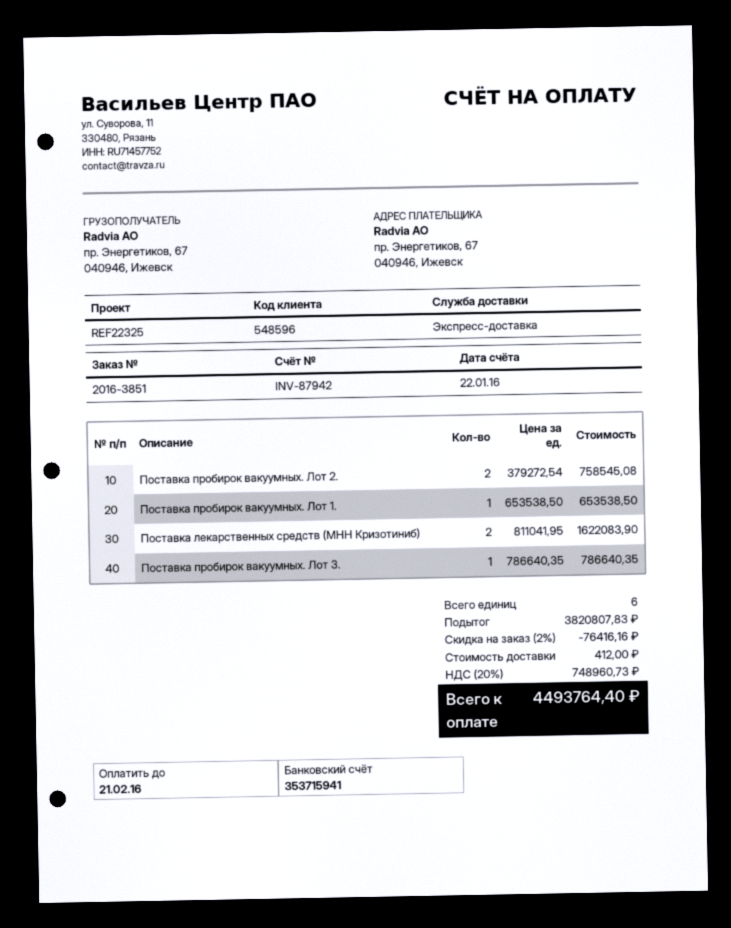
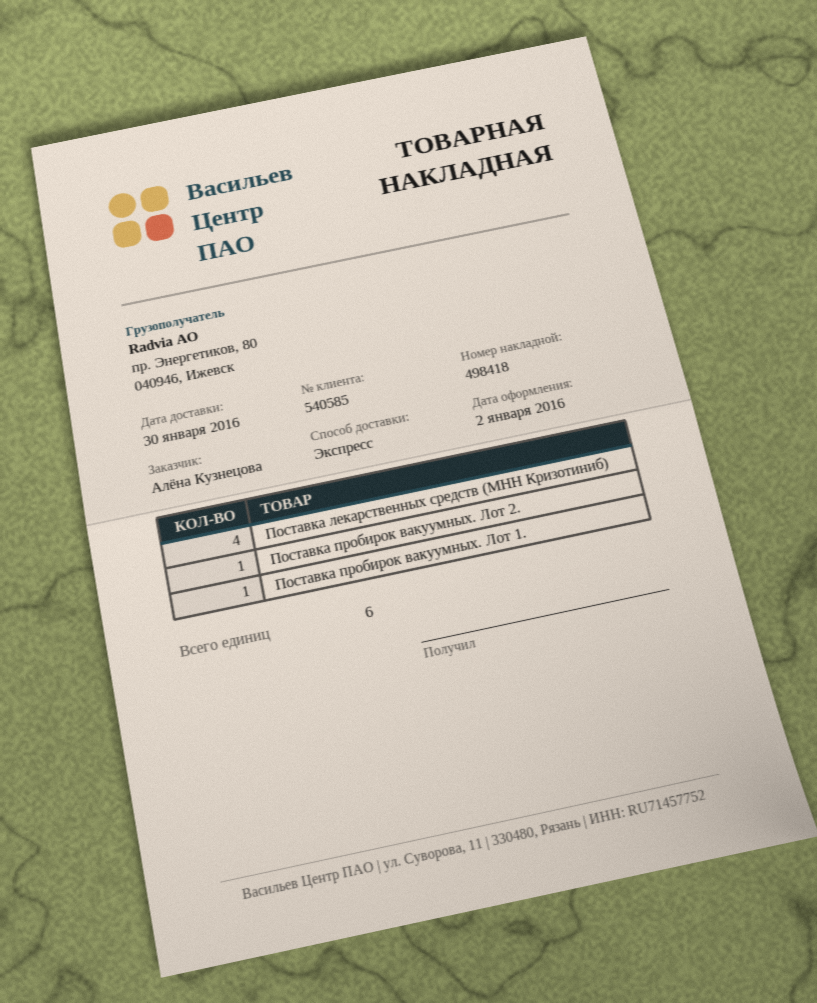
customer number: 548596 -> 540585
ship to: пр. Энергетиков, 67, 040946, Ижевск -> пр. Энергетиков, 80, 040946, Ижевск
Поставка пробирок вакуумных. Лот 2.: 2 -> 1
Поставка лекарственных средств (МНН Кризотиниб): 2 -> 4
Поставка пробирок вакуумных. Лот 3.: 1 -> none

